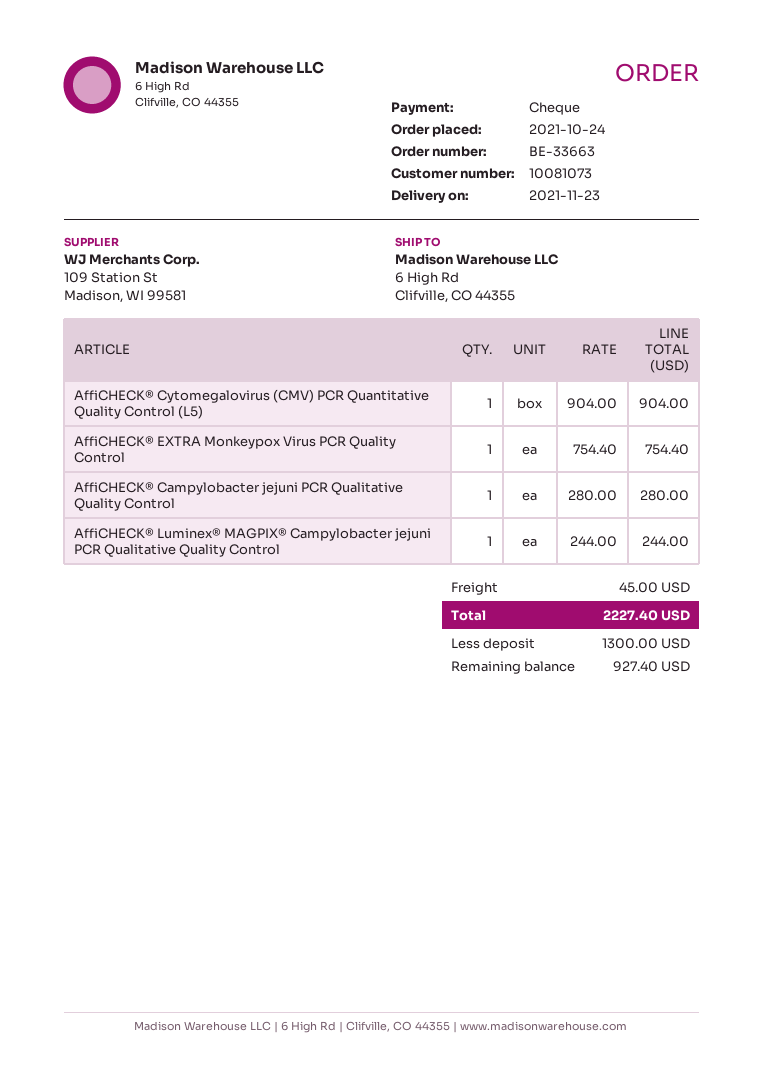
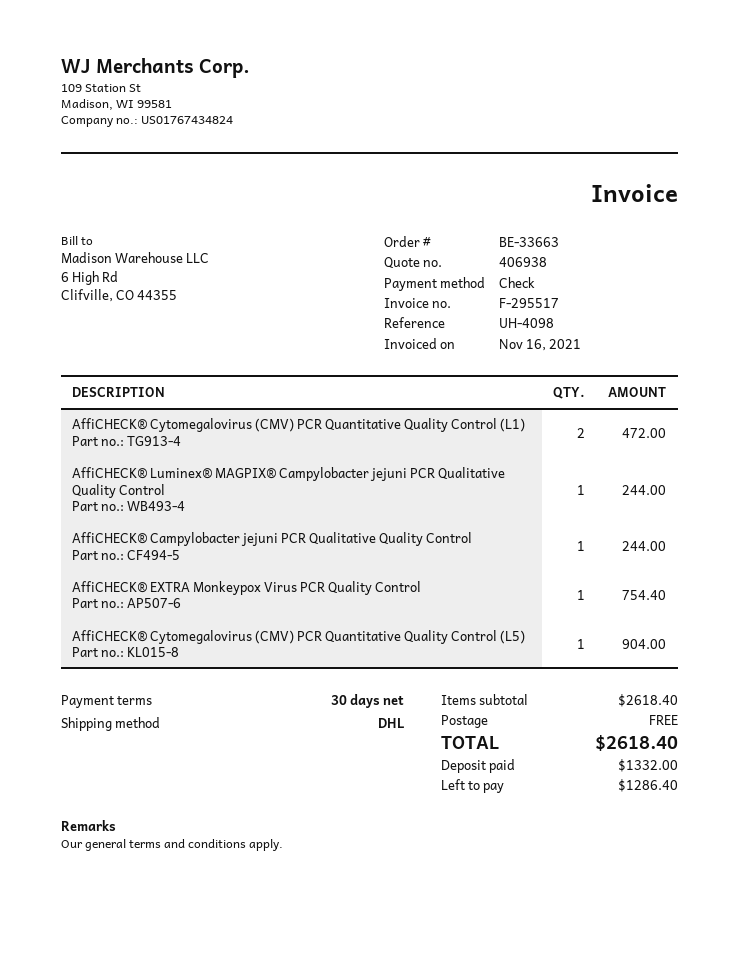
AffiCHECK® Campylobacter jejuni PCR Qualitative Quality Control: 1 for 280.00 -> 1 for 244.00
AffiCHECK® Cytomegalovirus (CMV) PCR Quantitative Quality Control (L1): none -> 2 for 472.00
shipping: 45.00 -> 0.00
total: 2227.40 -> 2618.40
deposit: 1300.00 -> 1332.00
balance: 927.40 -> 1286.40

